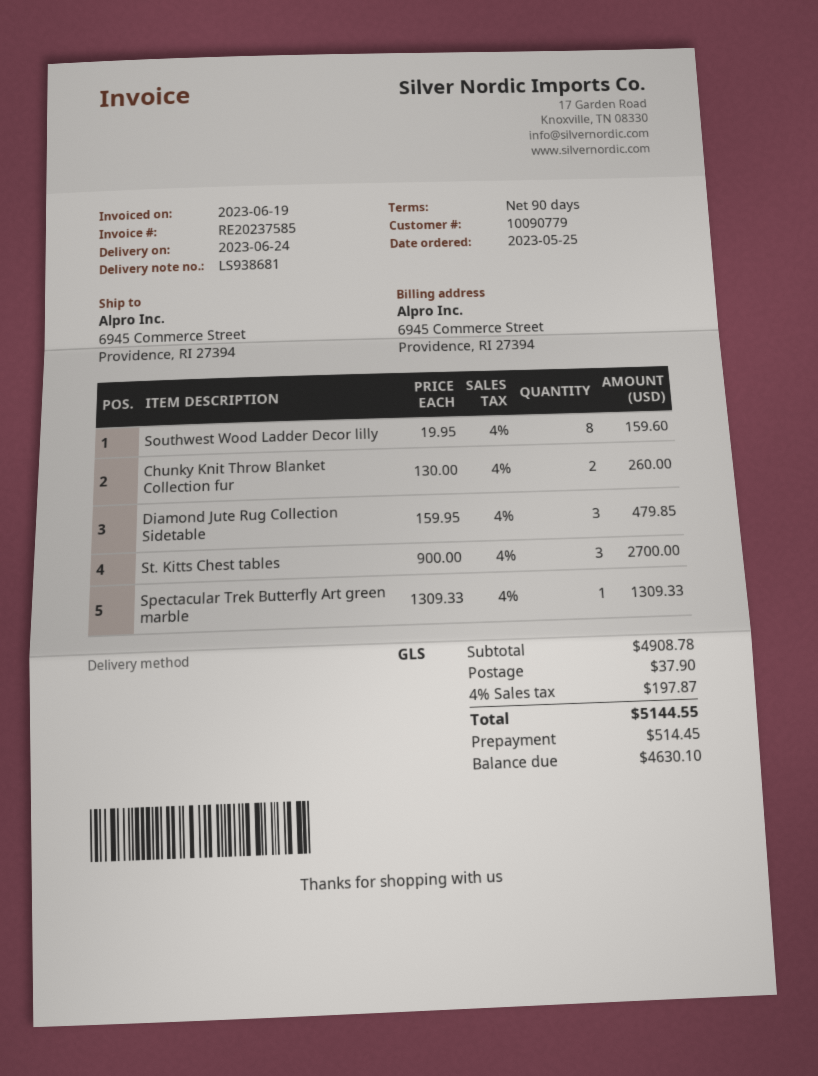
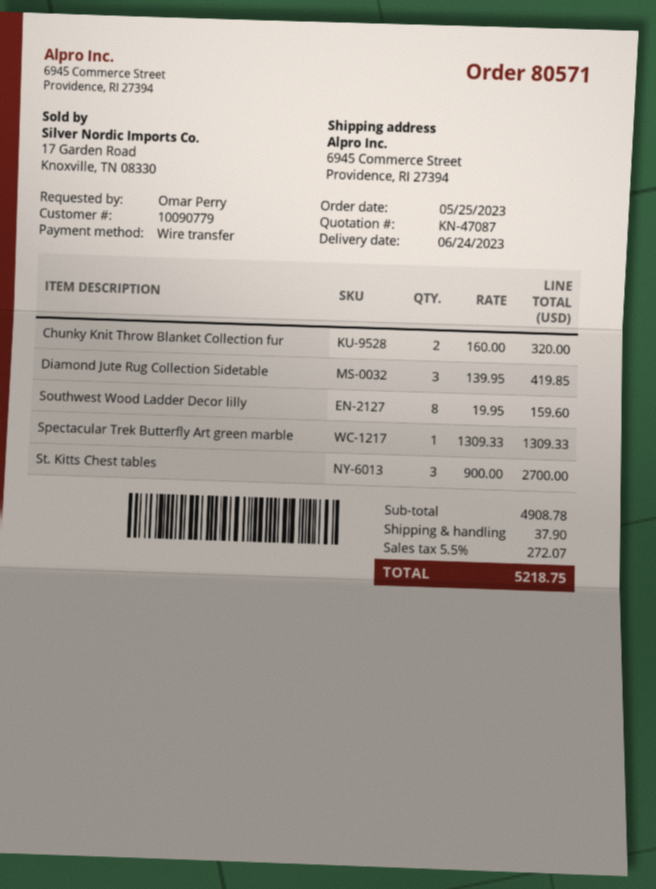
Chunky Knit Throw Blanket Collection fur: 2 x 130.00 = 260.00 -> 2 x 160.00 = 320.00
Diamond Jute Rug Collection Sidetable: 3 x 159.95 = 479.85 -> 3 x 139.95 = 419.85
tax: 4% = 197.87 -> 5.5% = 272.07
total: 5144.55 -> 5218.75

